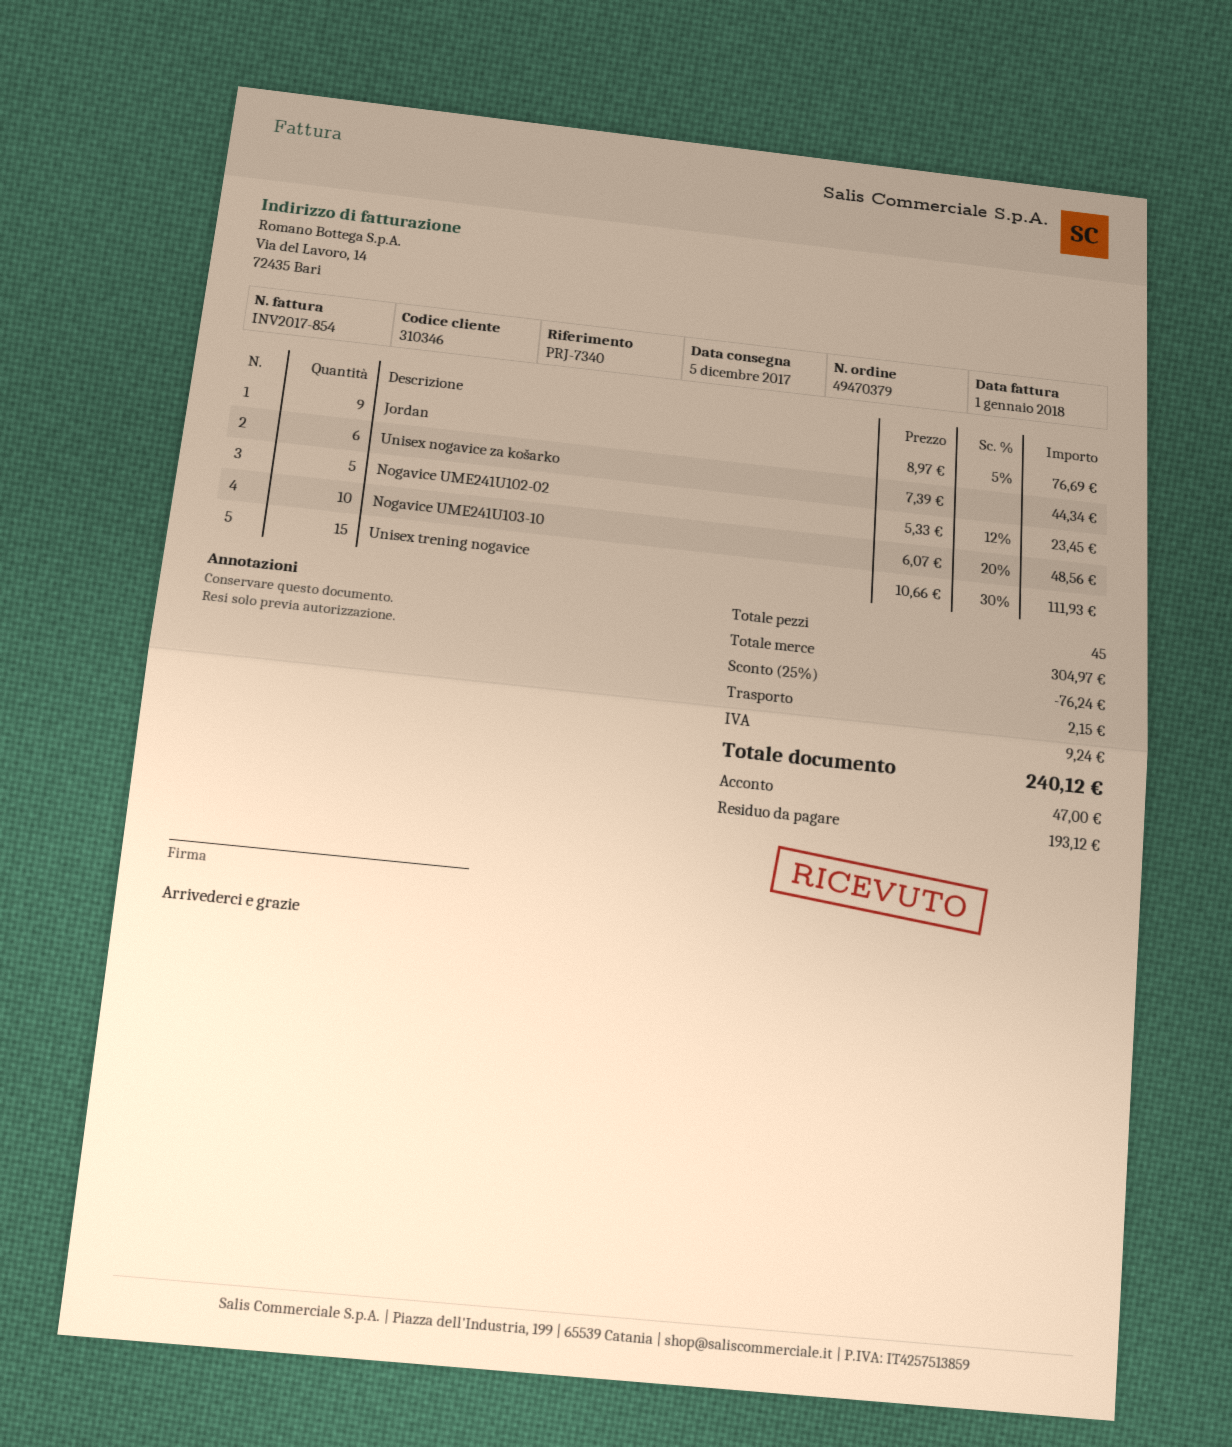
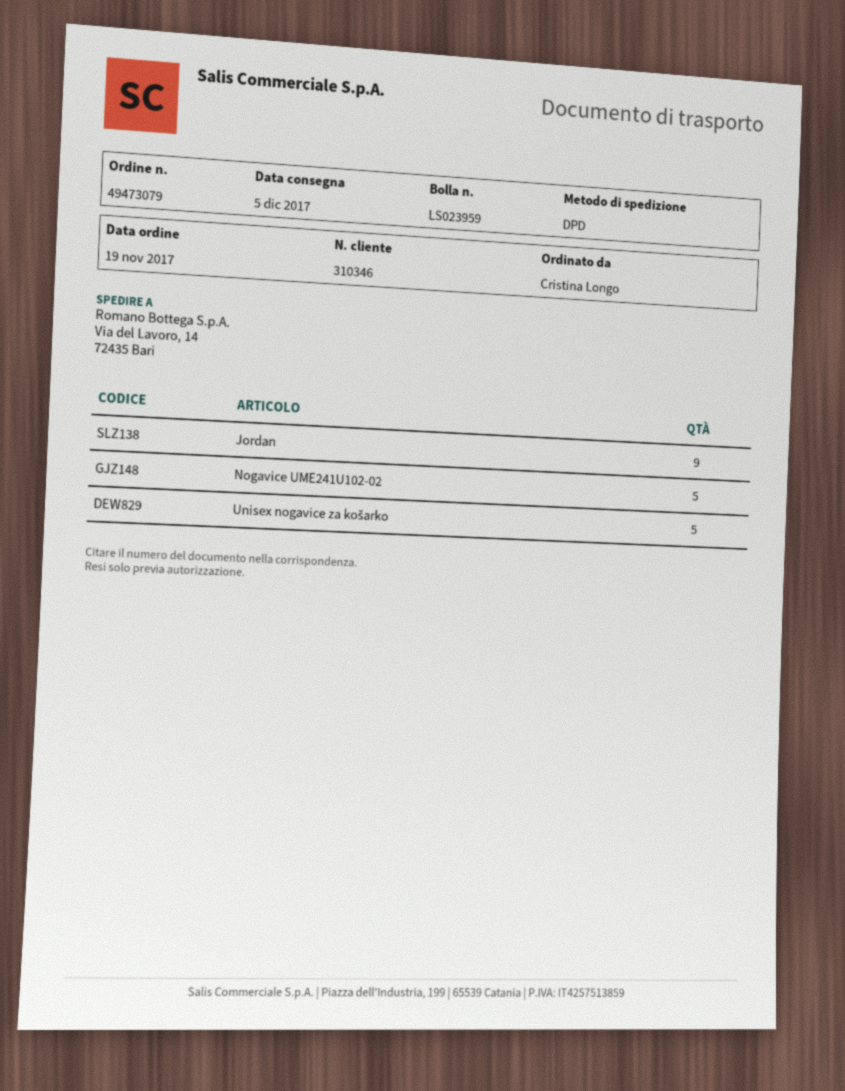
order number: 49470379 -> 49473079
Unisex nogavice za košarko: 6 -> 5
Nogavice UME241U103-10: 10 -> none
Unisex trening nogavice: 15 -> none

